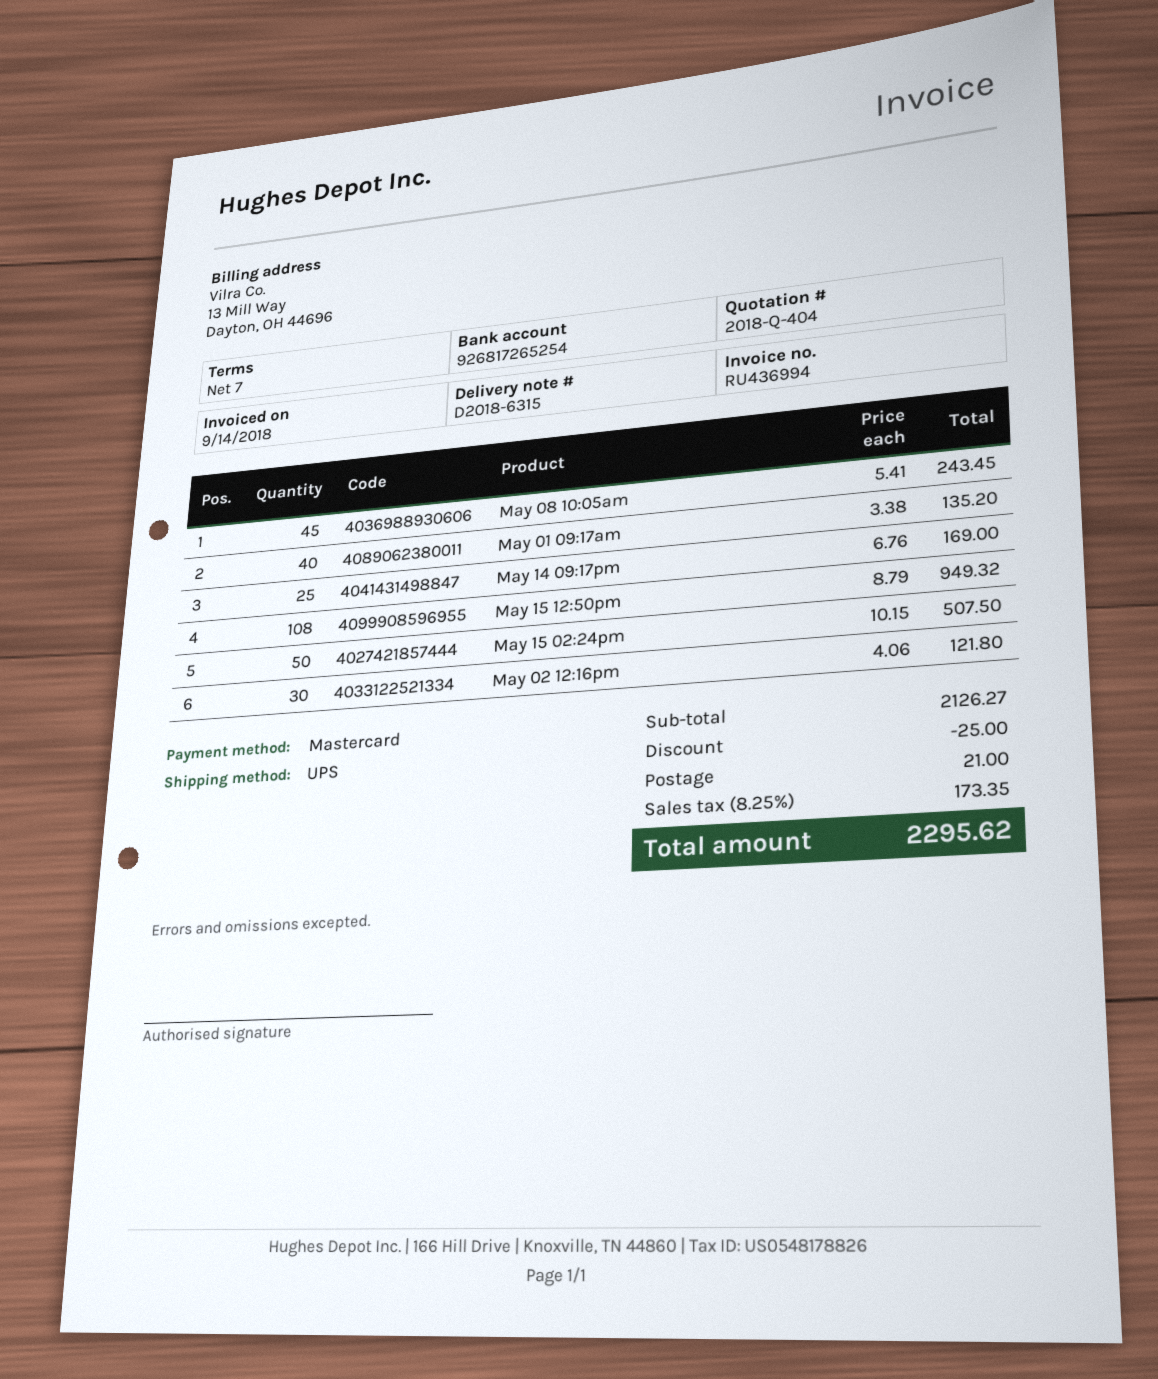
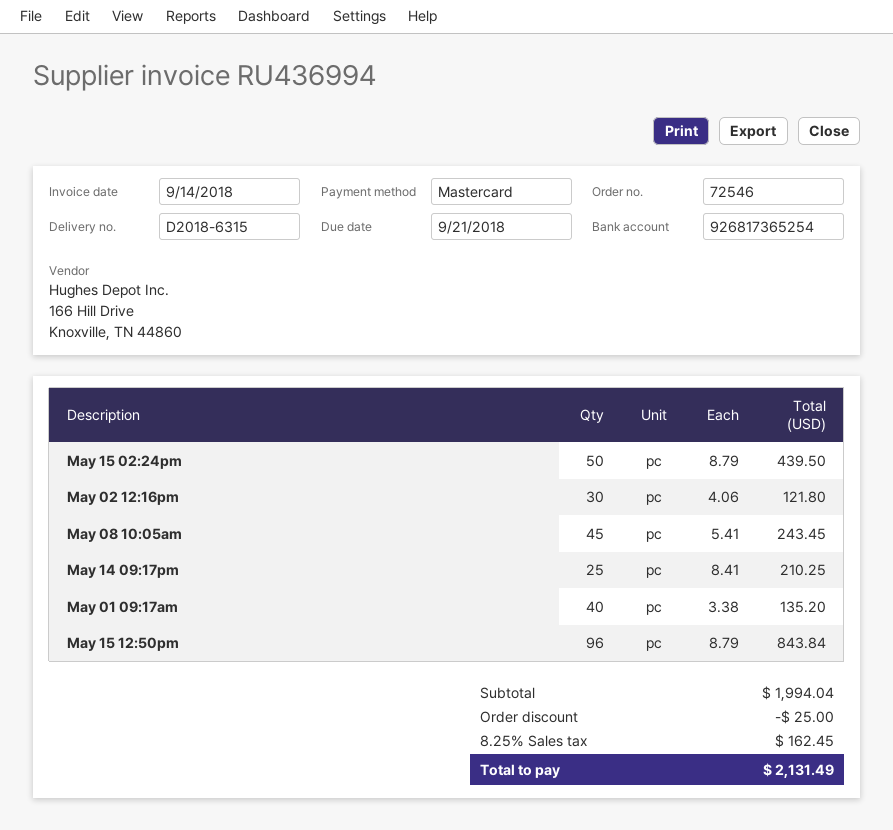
bank account: 926817265254 -> 926817365254
May 14 09:17pm: 25 x 6.76 = 169.00 -> 25 x 8.41 = 210.25
May 15 12:50pm: 108 x 8.79 = 949.32 -> 96 x 8.79 = 843.84
May 15 02:24pm: 50 x 10.15 = 507.50 -> 50 x 8.79 = 439.50
subtotal: 2126.27 -> 1994.04
shipping: 21.00 -> none
tax: 8.25% = 173.35 -> 8.25% = 162.45
total: 2295.62 -> 2131.49

